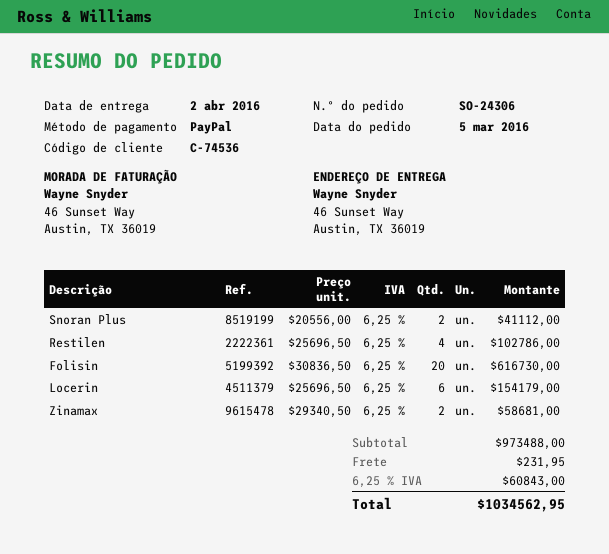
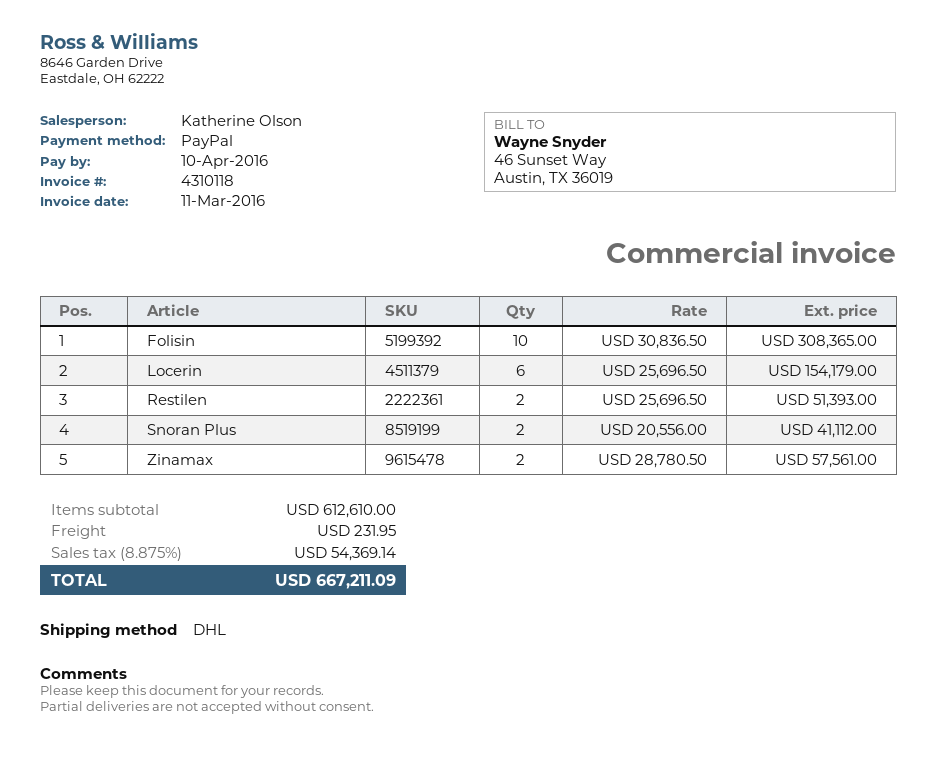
Restilen: 4 x 25696.50 = 102786.00 -> 2 x 25696.50 = 51393.00
Folisin: 20 x 30836.50 = 616730.00 -> 10 x 30836.50 = 308365.00
Zinamax: 2 x 29340.50 = 58681.00 -> 2 x 28780.50 = 57561.00
subtotal: 973488.00 -> 612610.00
tax: 6.25% = 60843.00 -> 8.875% = 54369.14
total: 1034562.95 -> 667211.09

